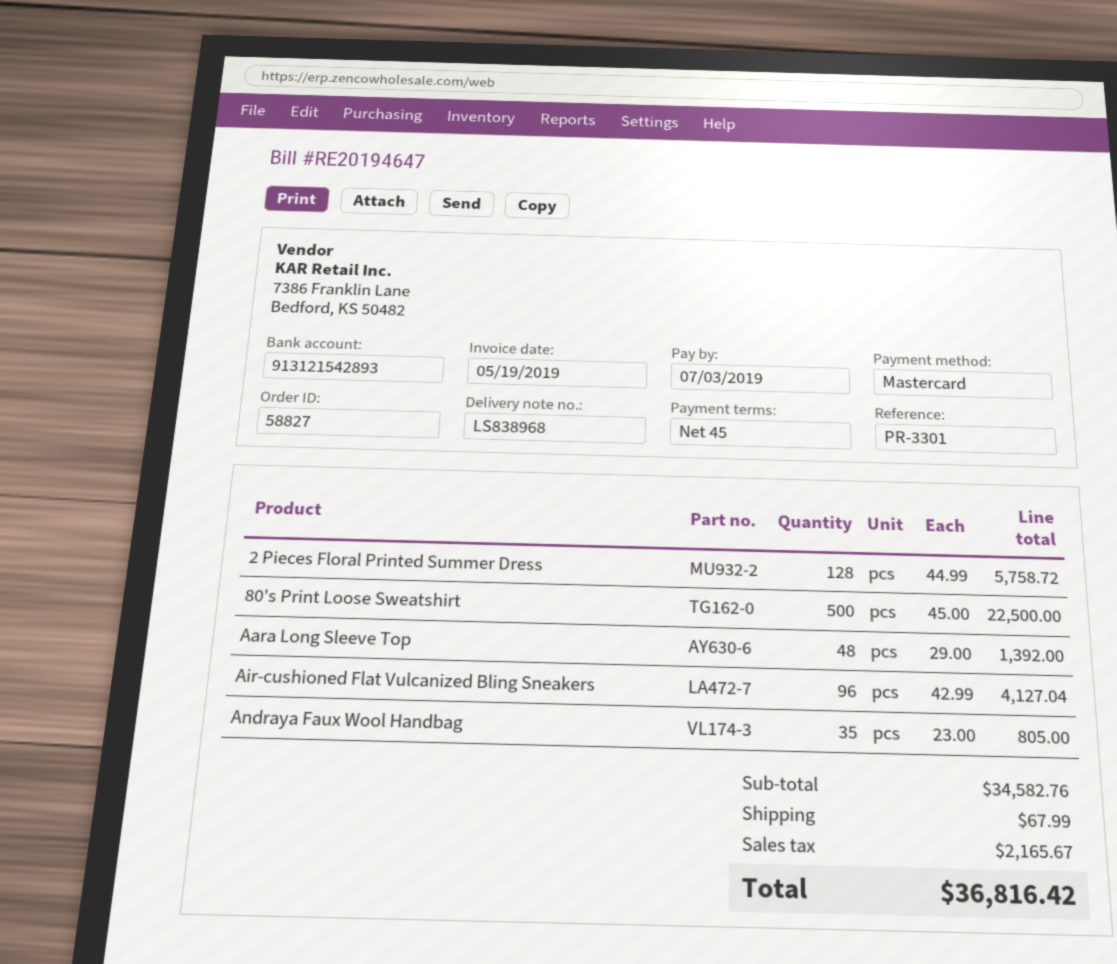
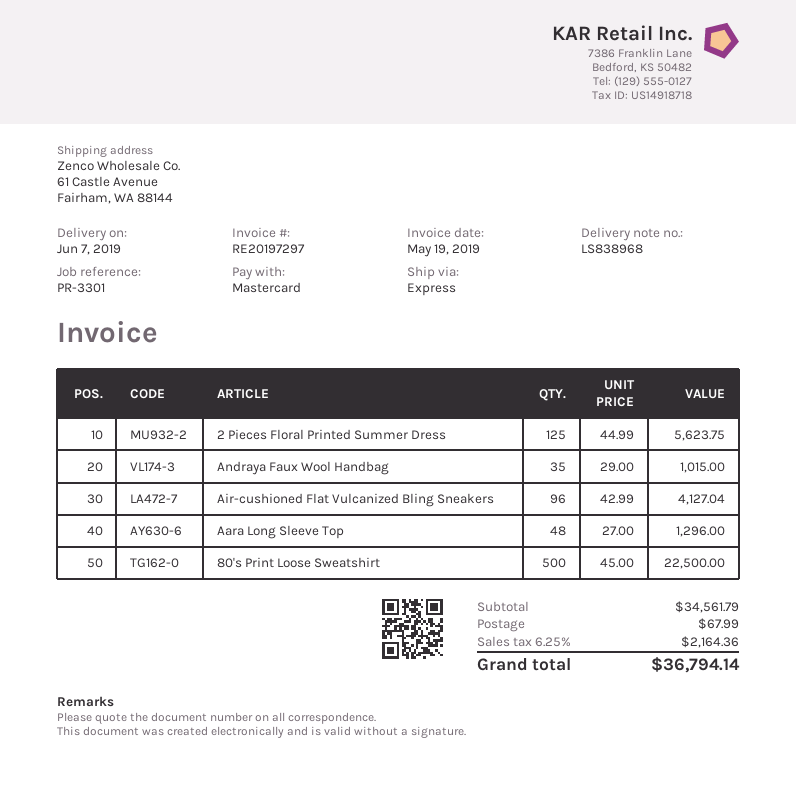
invoice number: RE20194647 -> RE20197297
2 Pieces Floral Printed Summer Dress: 128 x 44.99 = 5758.72 -> 125 x 44.99 = 5623.75
Aara Long Sleeve Top: 48 x 29.00 = 1392.00 -> 48 x 27.00 = 1296.00
Andraya Faux Wool Handbag: 35 x 23.00 = 805.00 -> 35 x 29.00 = 1015.00
subtotal: 34582.76 -> 34561.79
tax: 2165.67 -> 2164.36
total: 36816.42 -> 36794.14

